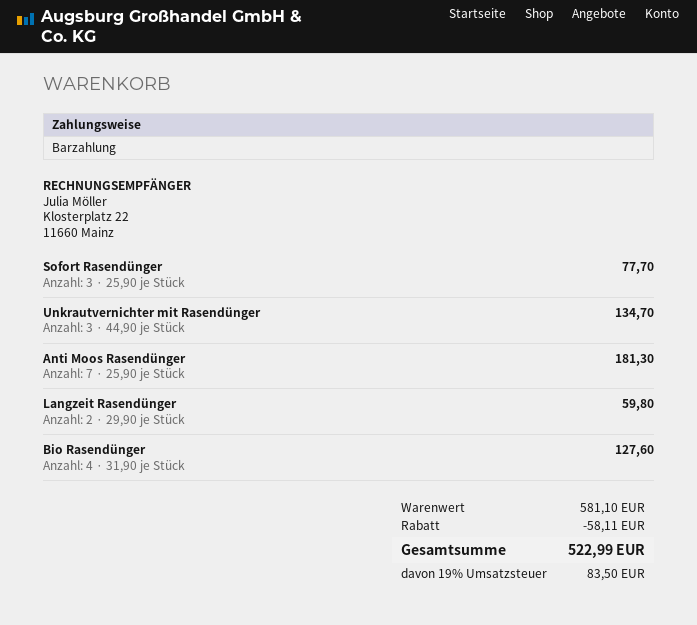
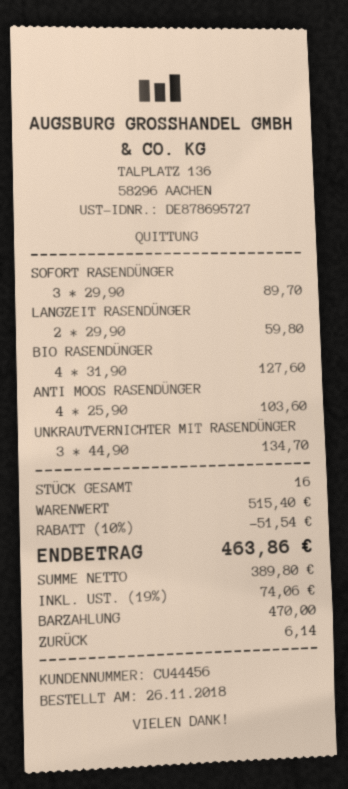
Sofort Rasendünger: 3 x 25.90 = 77.70 -> 3 x 29.90 = 89.70
Anti Moos Rasendünger: 7 x 25.90 = 181.30 -> 4 x 25.90 = 103.60
subtotal: 581.10 -> 515.40
discount: 58.11 -> 51.54
tax: 19% = 83.50 -> 19% = 74.06
total: 522.99 -> 463.86

